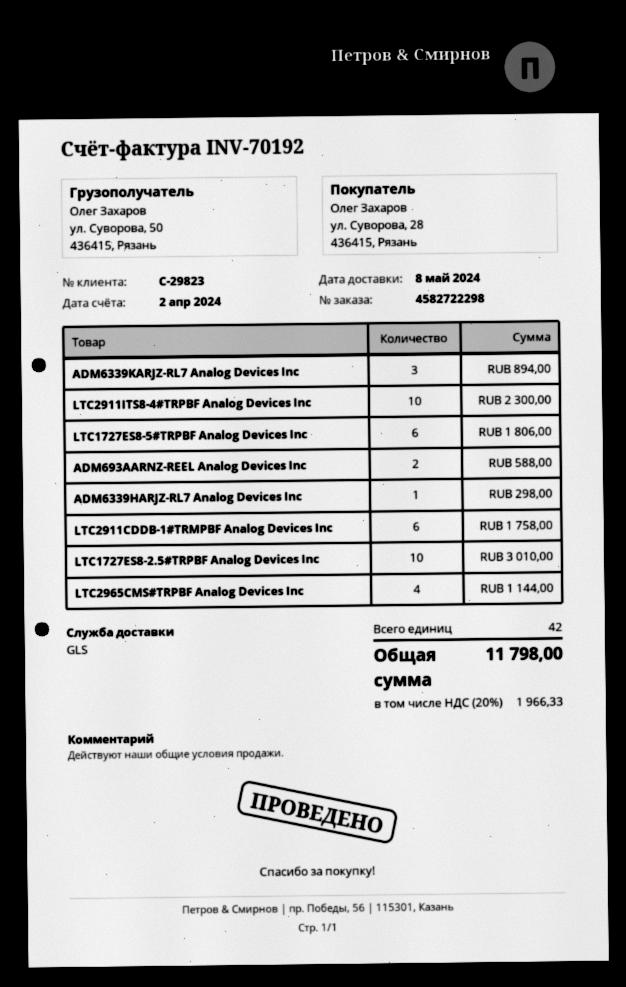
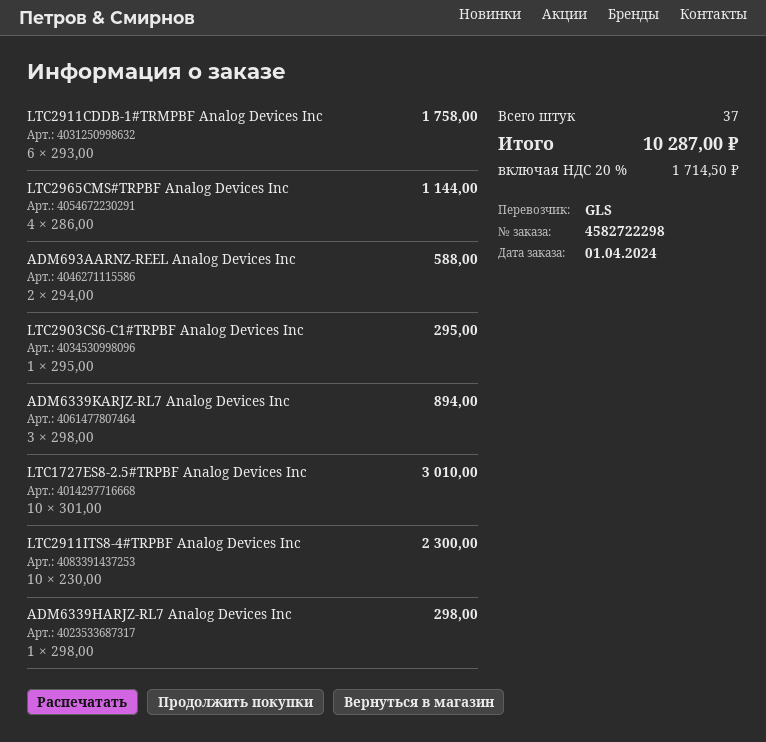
LTC1727ES8-5#TRPBF Analog Devices Inc: 6 for 1806.00 -> none
LTC2903CS6-C1#TRPBF Analog Devices Inc: none -> 1 for 295.00
total quantity: 42 -> 37
tax: 20% = 1966.33 -> 20% = 1714.50
total: 11798.00 -> 10287.00

